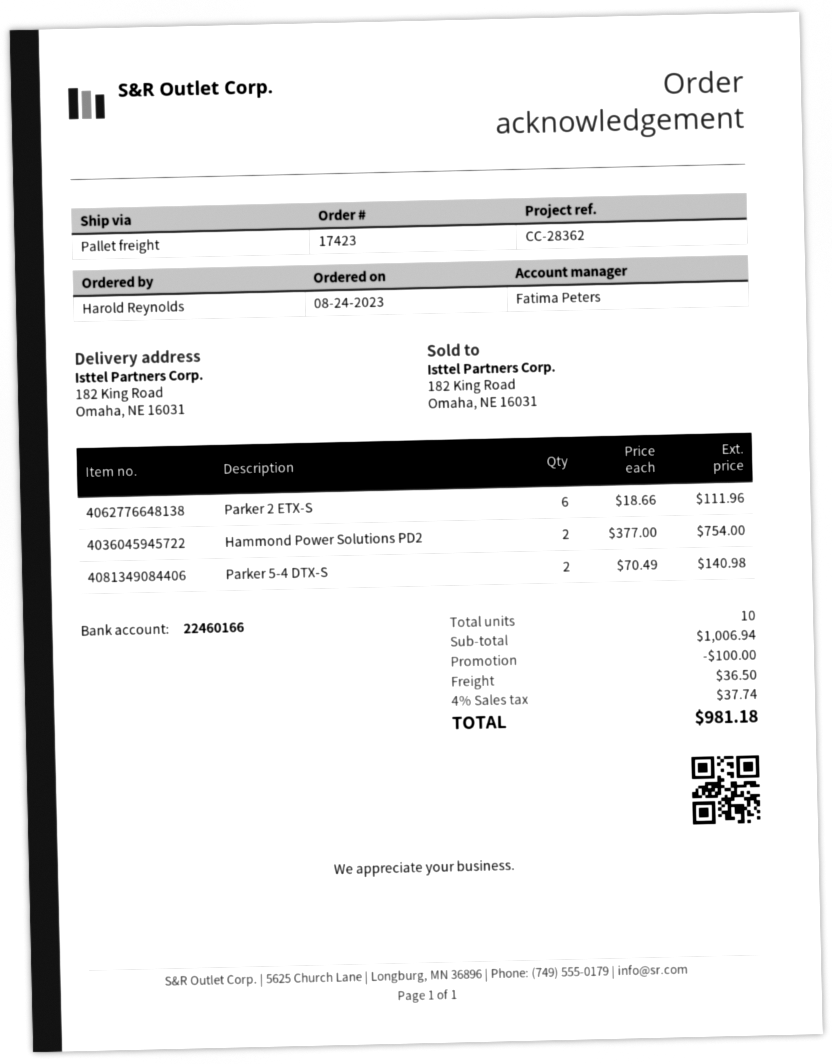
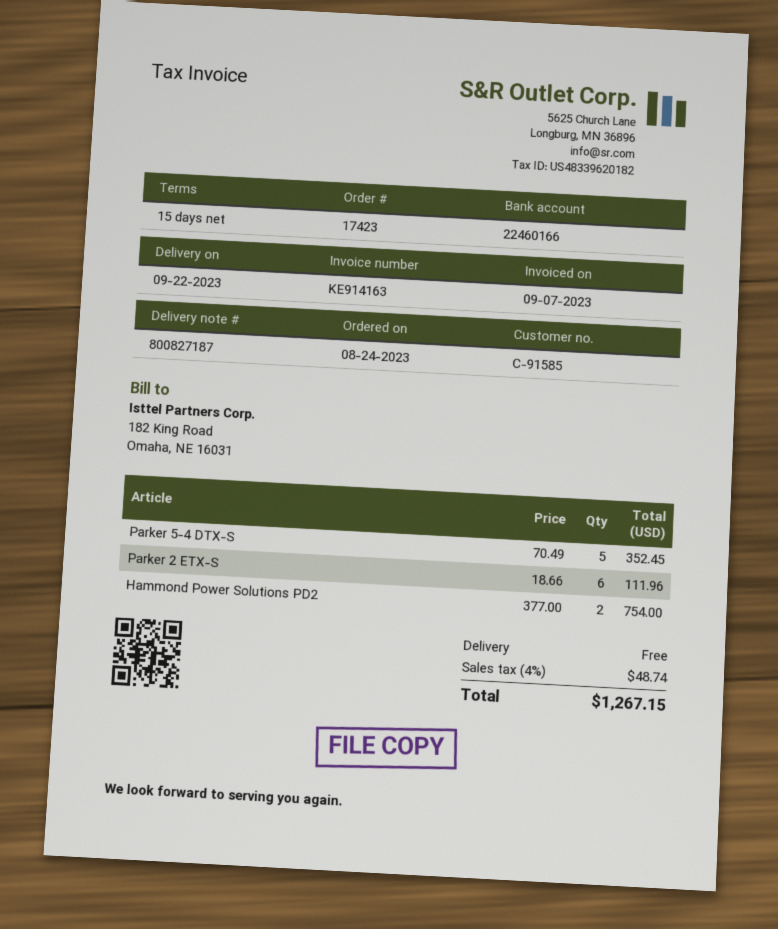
Parker 5-4 DTX-S: 2 x 70.49 = 140.98 -> 5 x 70.49 = 352.45
discount: 100.00 -> none
shipping: 36.50 -> 0.00
tax: 4% = 37.74 -> 4% = 48.74
total: 981.18 -> 1267.15

